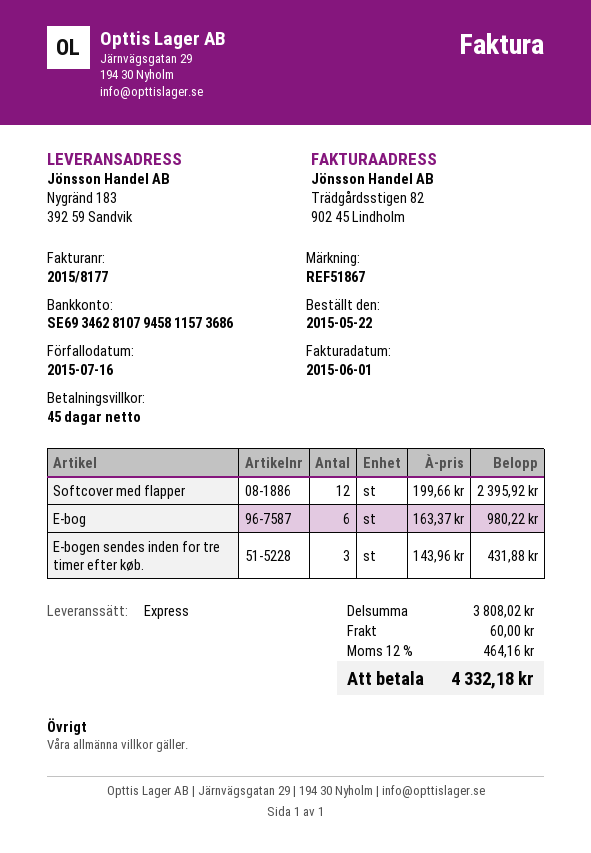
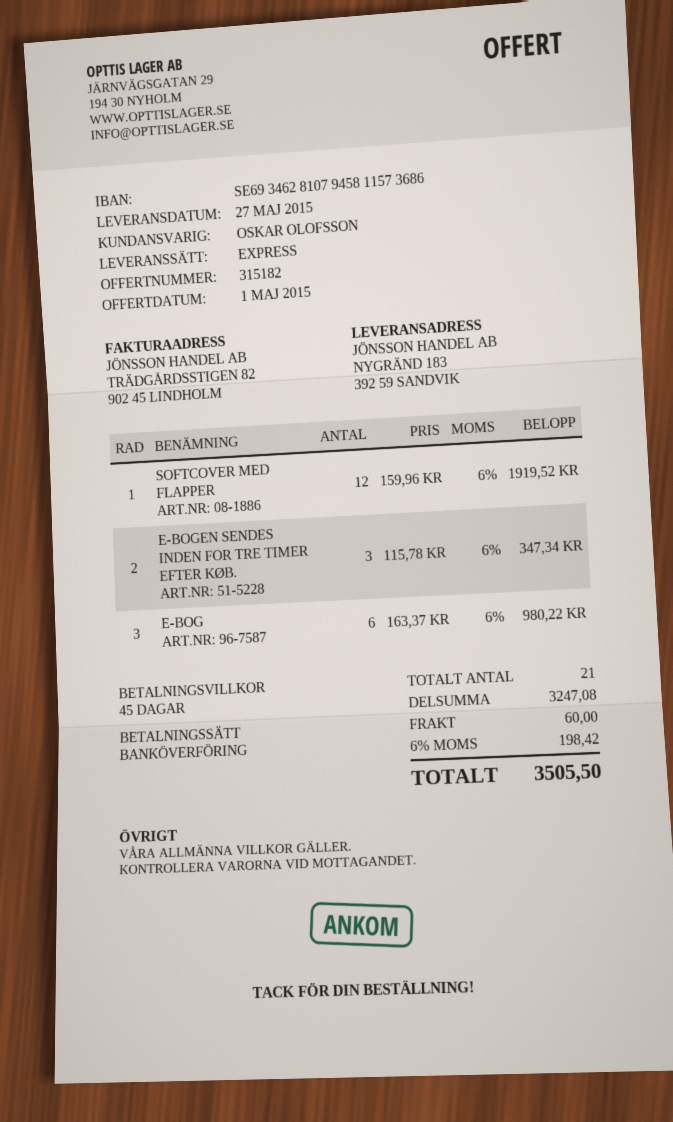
Softcover med flapper: 12 x 199.66 = 2395.92 -> 12 x 159.96 = 1919.52
E-bogen sendes inden for tre timer efter køb.: 3 x 143.96 = 431.88 -> 3 x 115.78 = 347.34
subtotal: 3808.02 -> 3247.08
tax: 12% = 464.16 -> 6% = 198.42
total: 4332.18 -> 3505.50

